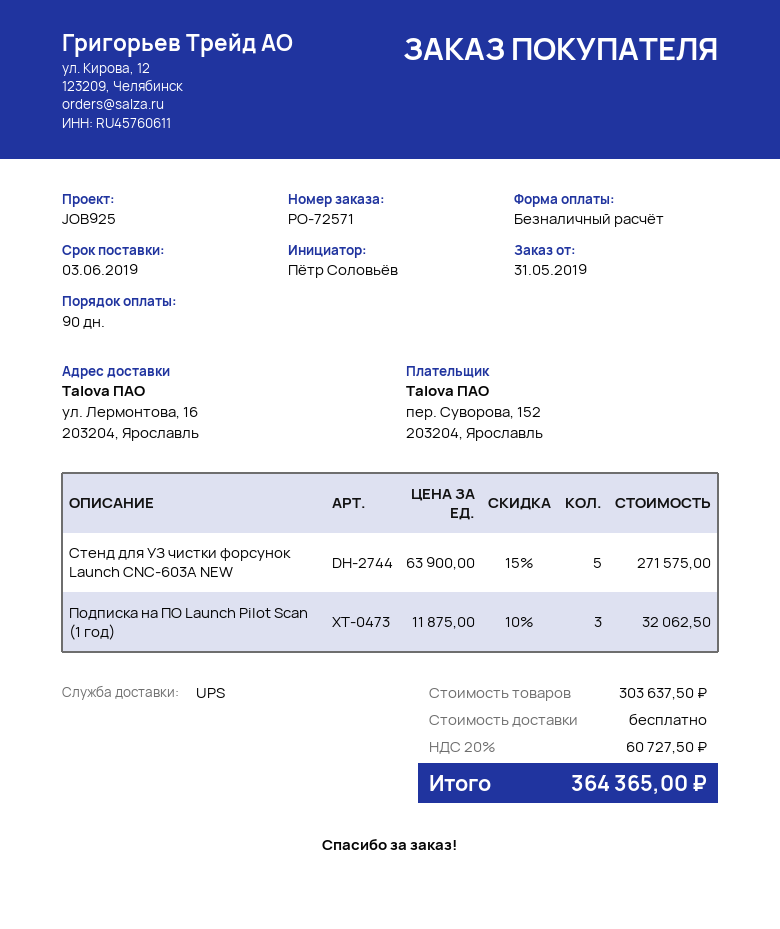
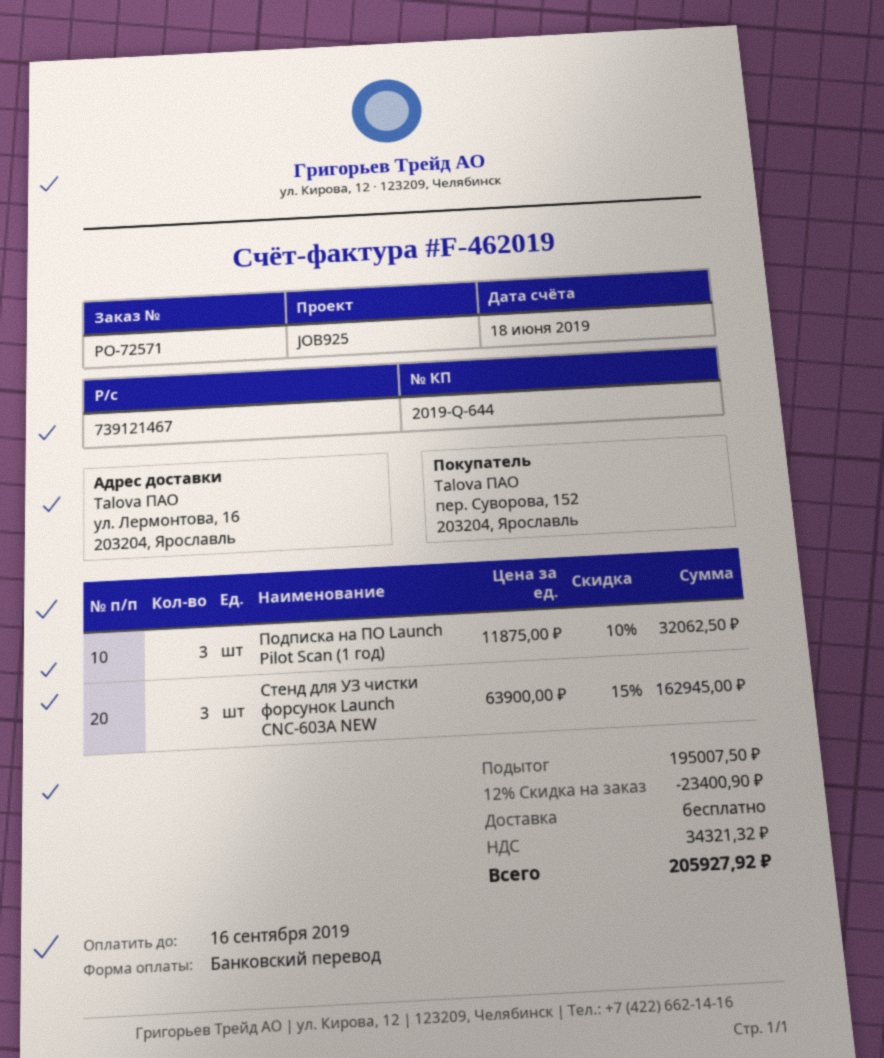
Стенд для УЗ чистки форсунок Launch CNC-603A NEW: 5 x 63900.00 - 15% = 271575.00 -> 3 x 63900.00 - 15% = 162945.00
subtotal: 303637.50 -> 195007.50
discount: none -> 12% = 23400.90
tax: 60727.50 -> 34321.32
total: 364365.00 -> 205927.92

